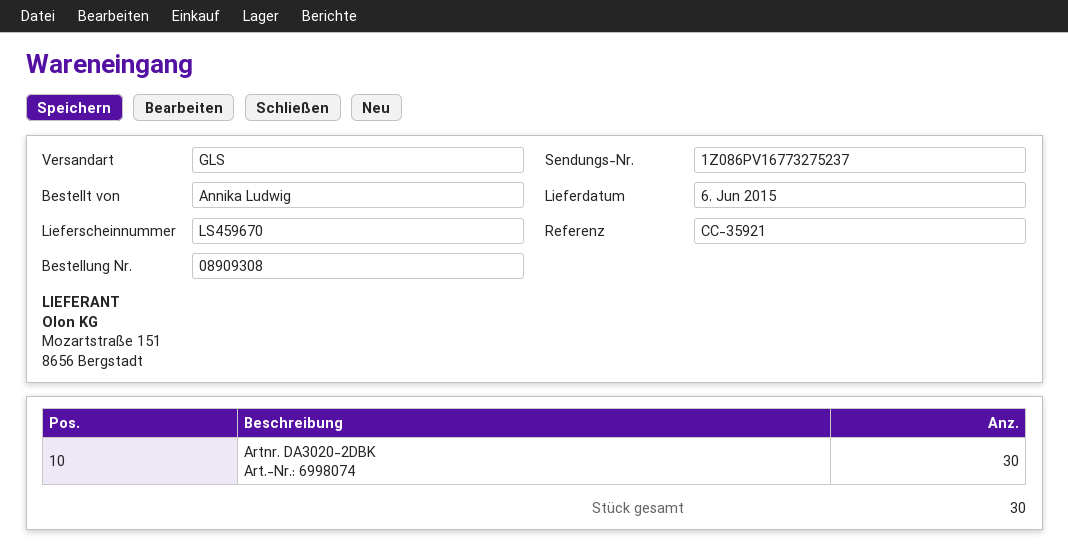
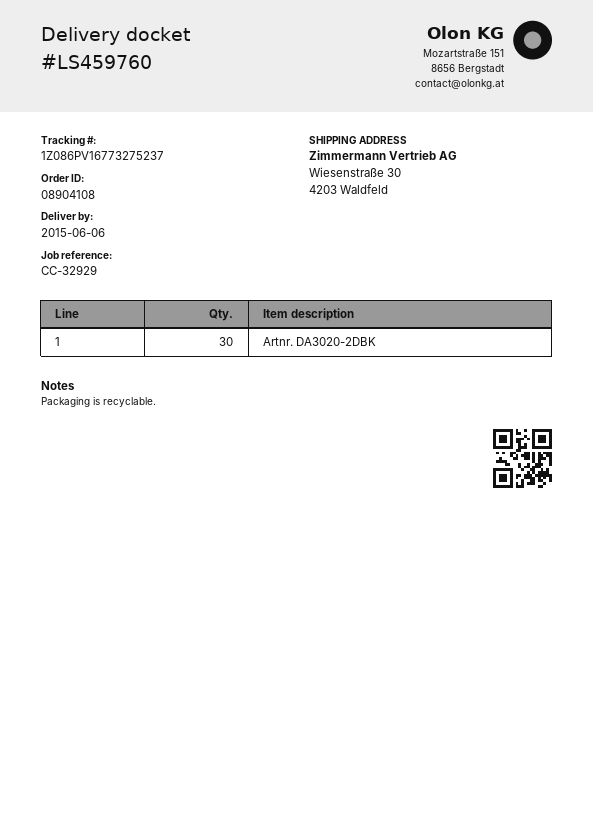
order number: 08909308 -> 08904108
delivery note number: LS459670 -> LS459760
reference: CC-35921 -> CC-32929

